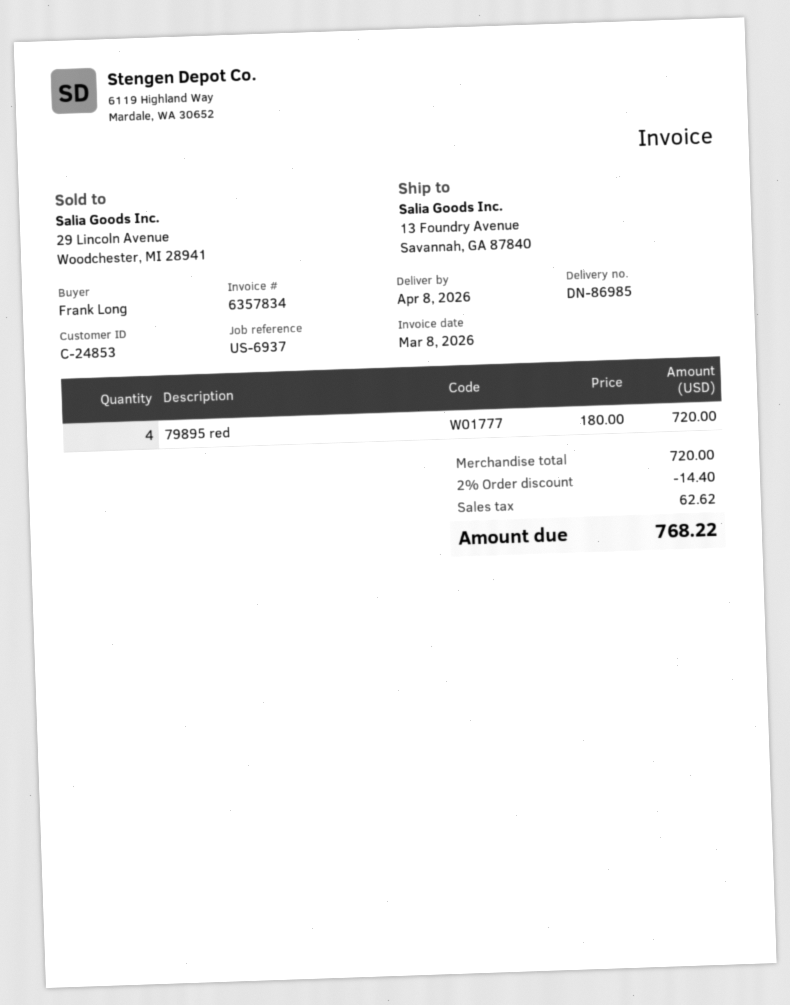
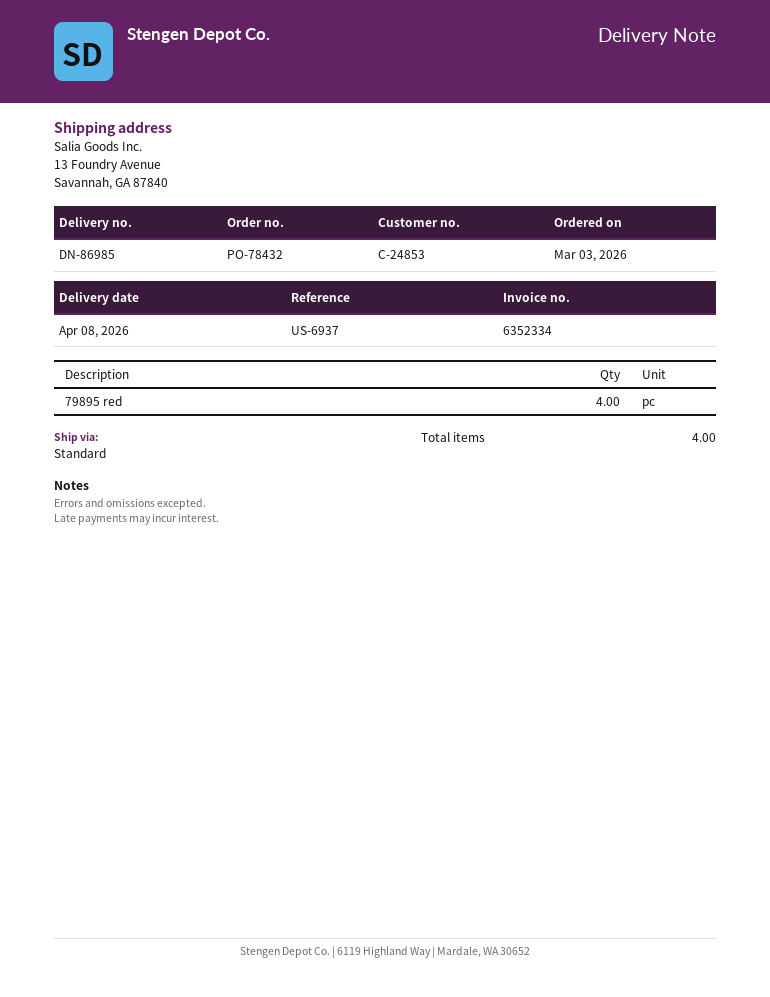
invoice number: 6357834 -> 6352334

